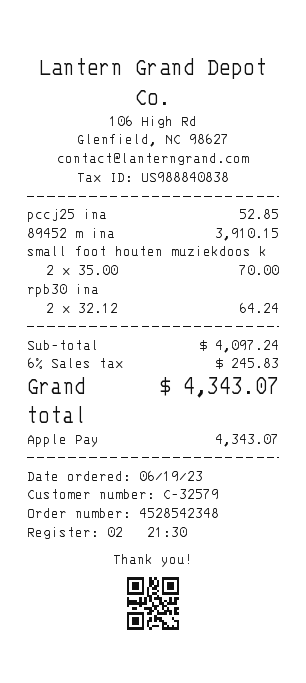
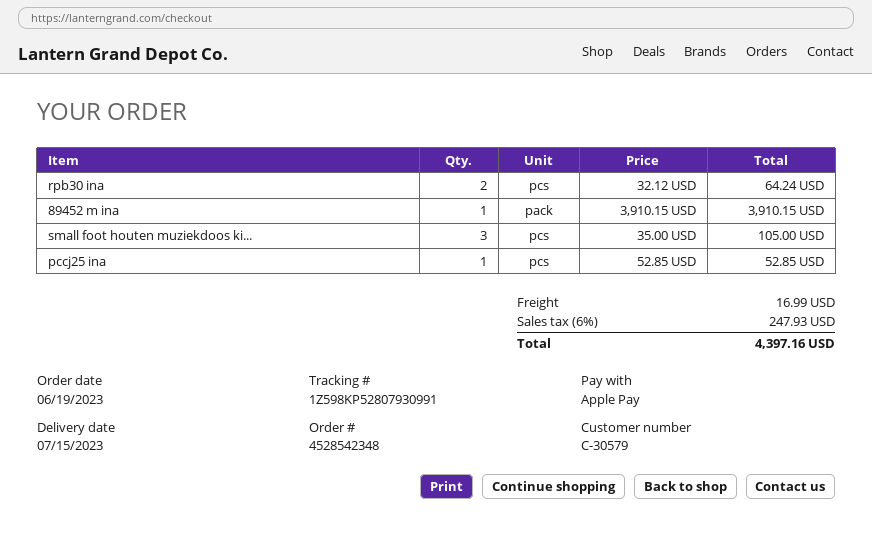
customer number: C-32579 -> C-30579
small foot houten muziekdoos k: 2 x 35.00 = 70.00 -> 3 x 35.00 = 105.00
shipping: none -> 16.99
tax: 6% = 245.83 -> 6% = 247.93
total: 4343.07 -> 4397.16

